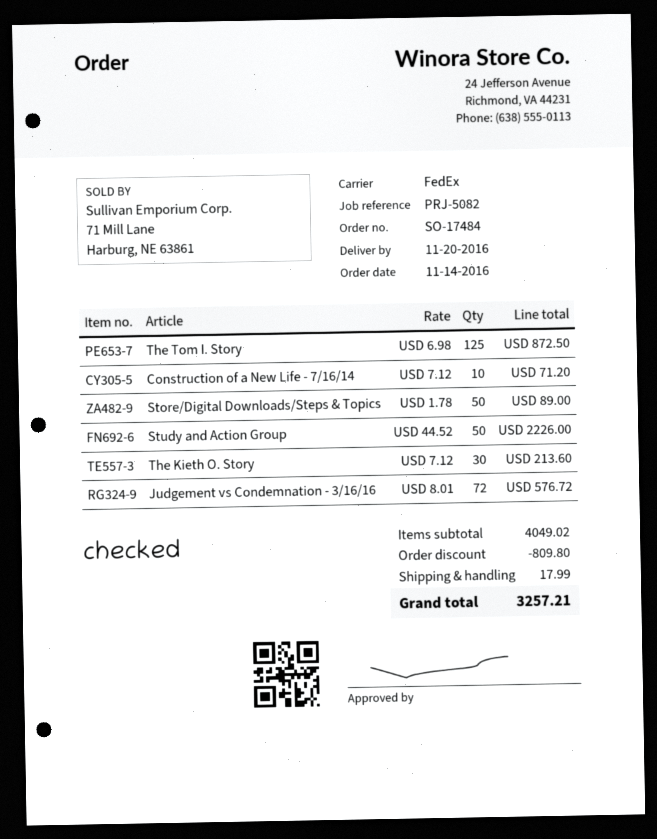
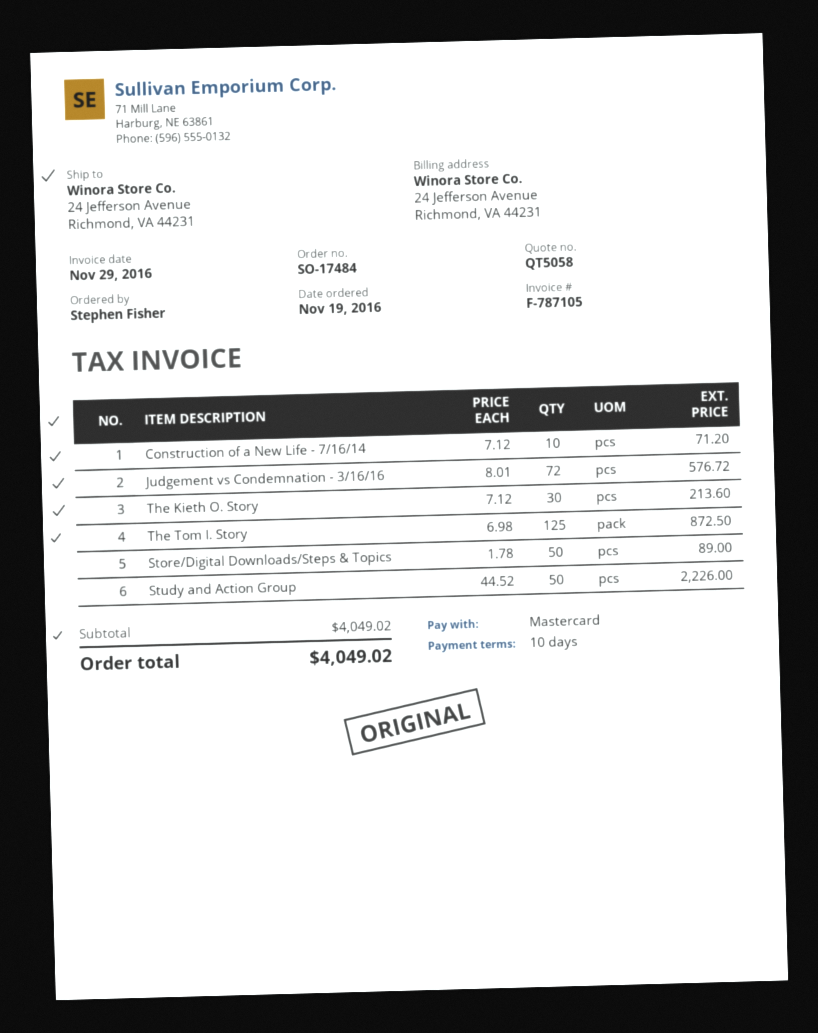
order date: 2016-11-14 -> 2016-11-19
discount: 809.80 -> none
shipping: 17.99 -> none
total: 3257.21 -> 4049.02

